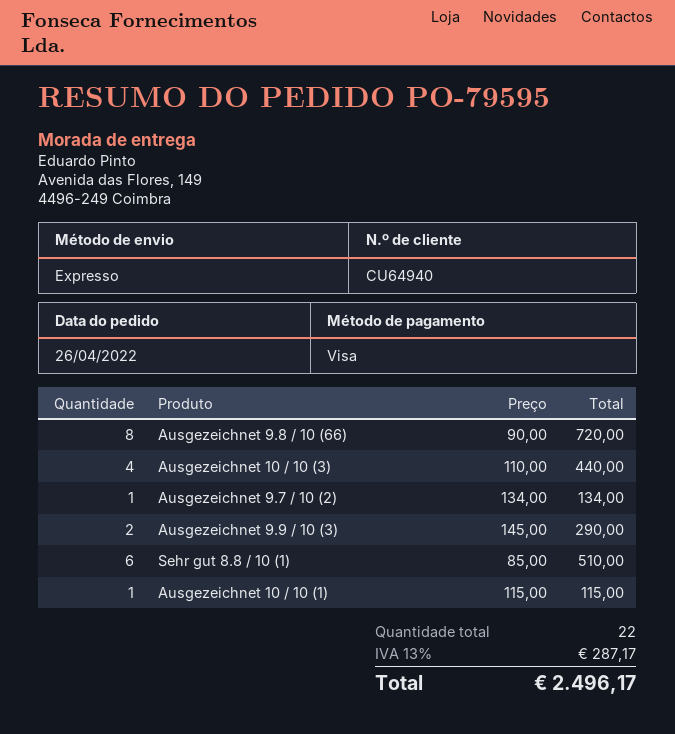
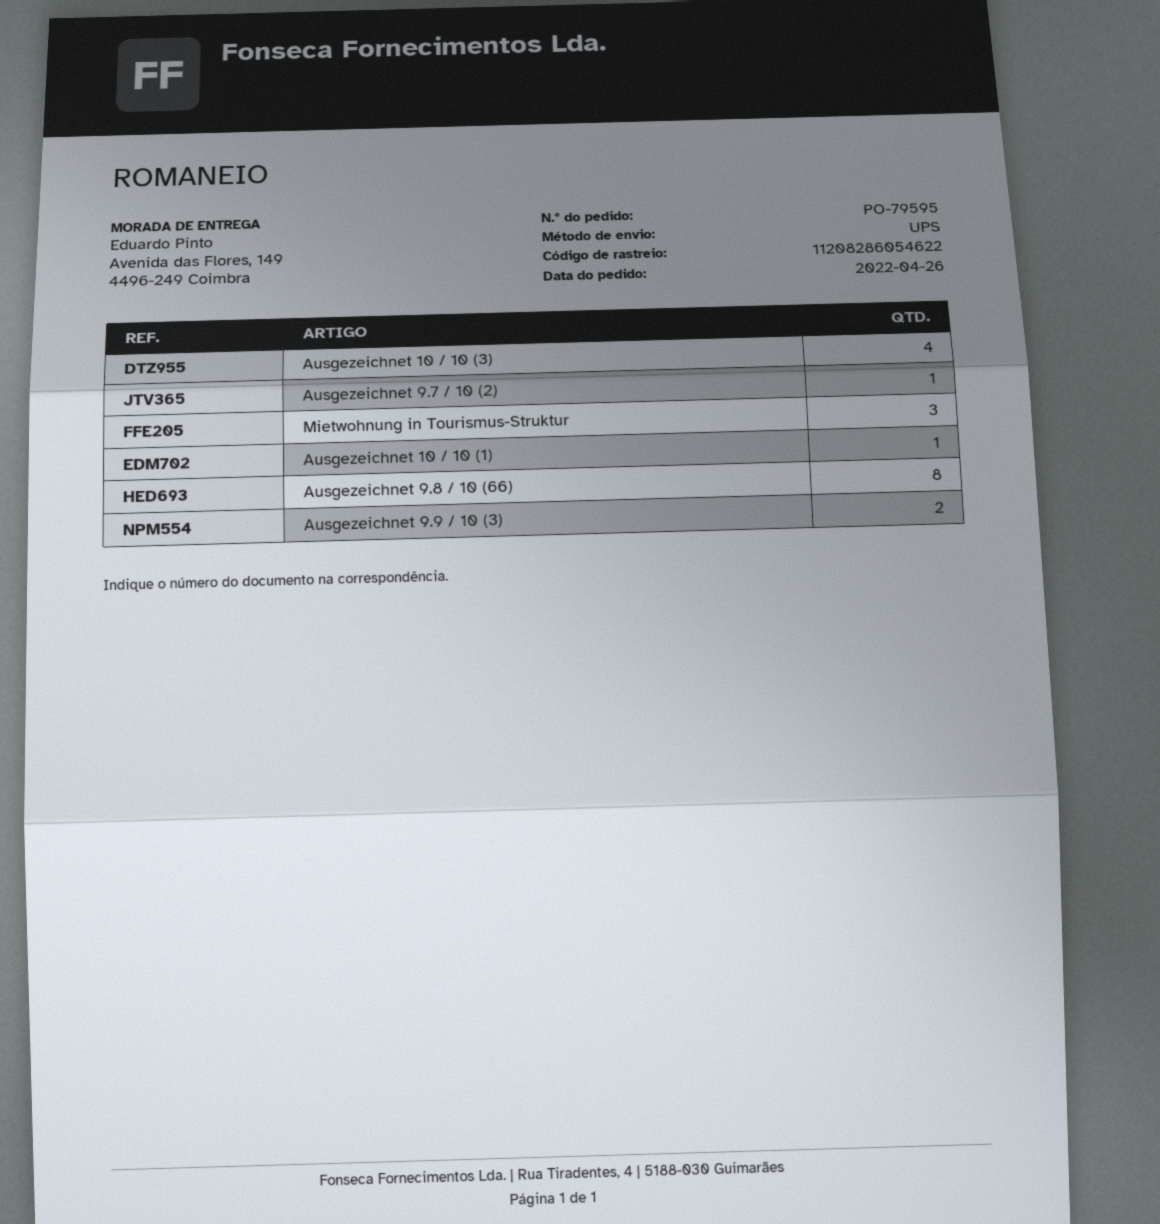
shipping method: express -> UPS
Sehr gut 8.8 / 10 (1): 6 -> none
Mietwohnung in Tourismus-Struktur: none -> 3

